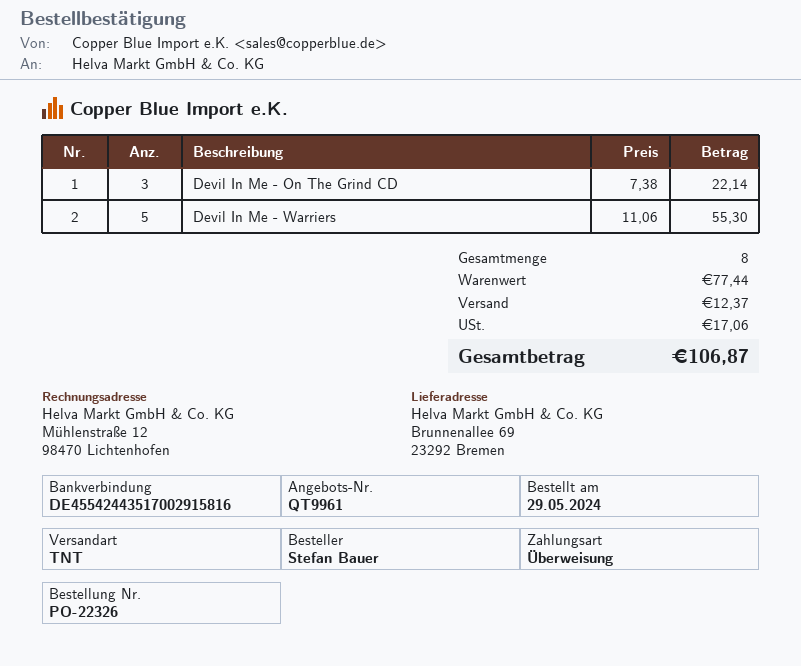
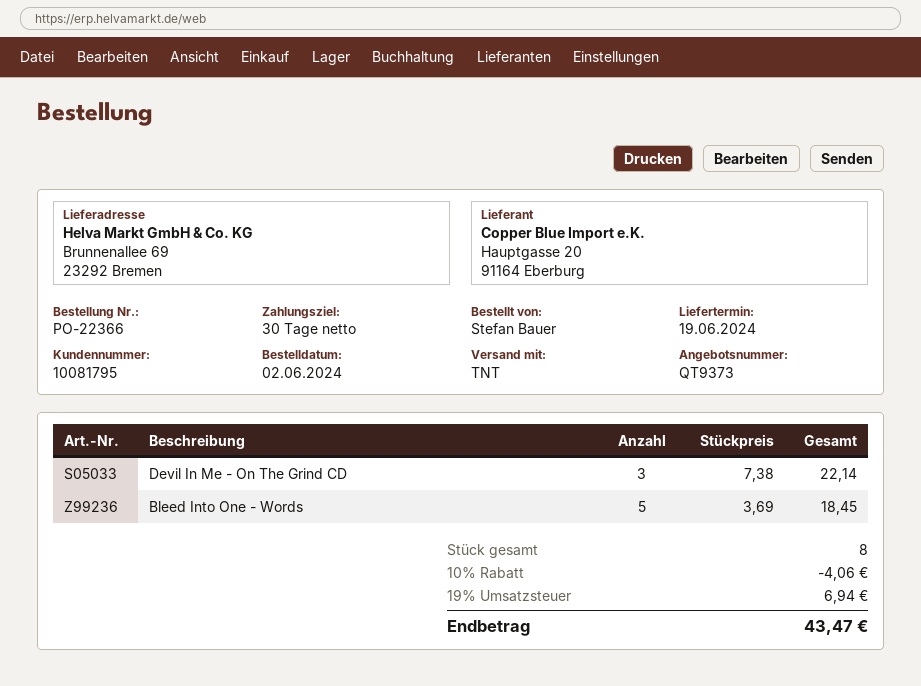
quote number: QT9961 -> QT9373
order number: PO-22326 -> PO-22366
order date: 2024-05-29 -> 2024-06-02
Devil In Me - Warriers: 5 x 11.06 = 55.30 -> none
Bleed Into One - Words: none -> 5 x 3.69 = 18.45
discount: none -> 10% = 4.06
shipping: 12.37 -> none
tax: 17.06 -> 6.94
total: 106.87 -> 43.47

